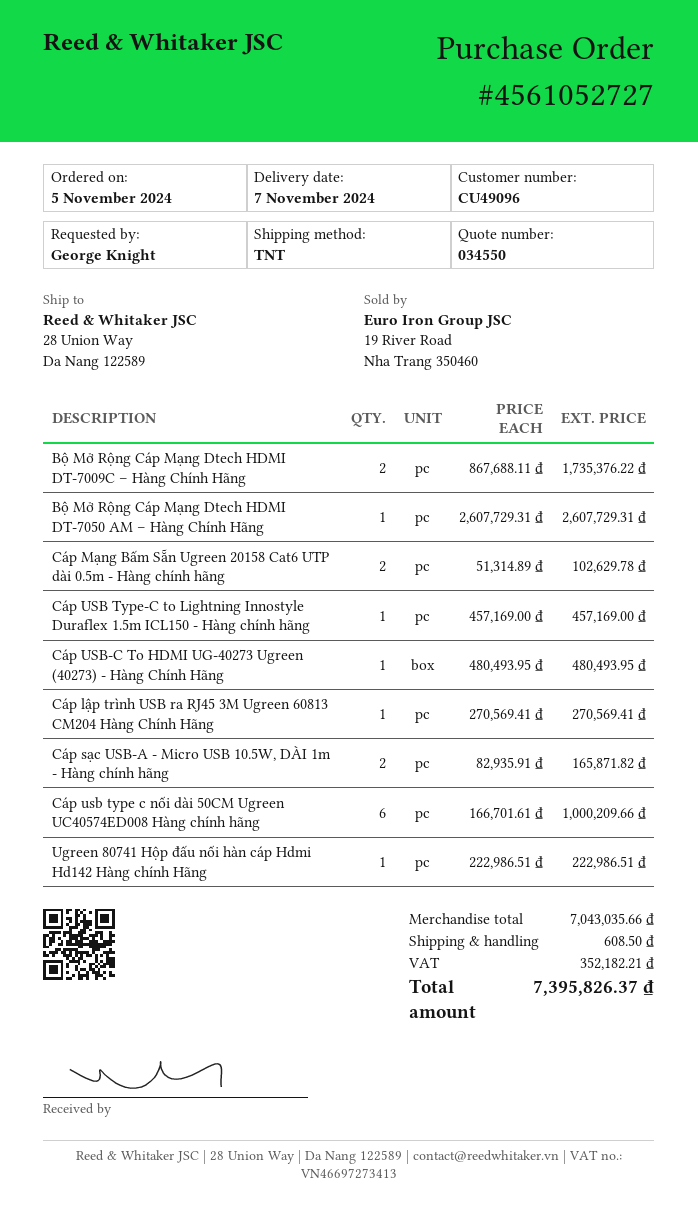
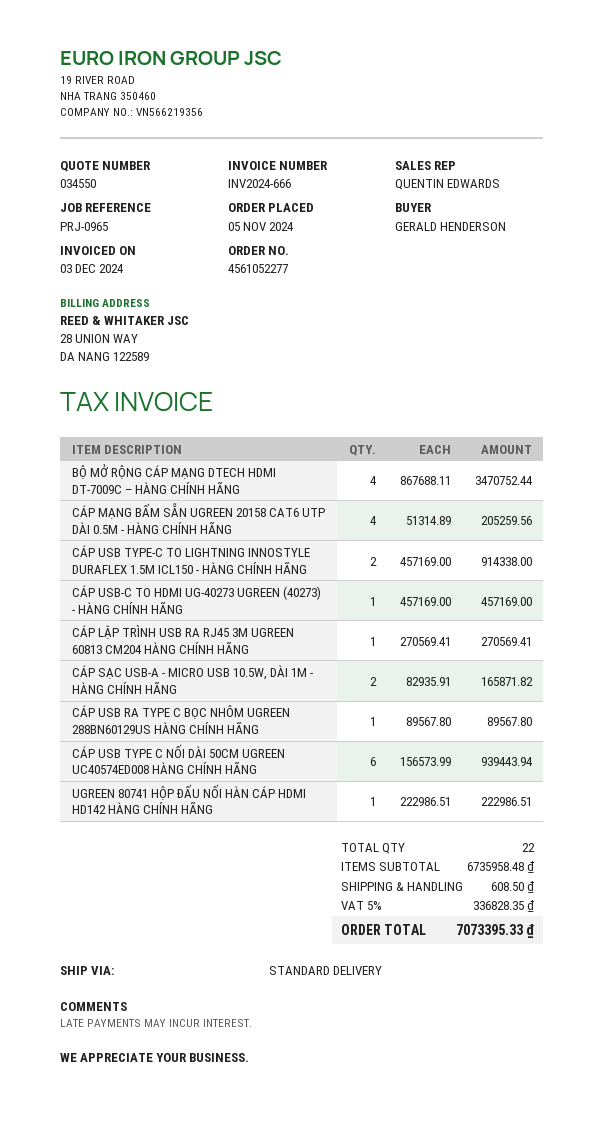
order number: 4561052727 -> 4561052277
ordered by: George Knight -> GERALD HENDERSON
shipping method: TNT -> standard
Bộ Mở Rộng Cáp Mạng Dtech HDMI DT-7009C – Hàng Chính Hãng: 2 x 867688.11 = 1735376.22 -> 4 x 867688.11 = 3470752.44
Bộ Mở Rộng Cáp Mạng Dtech HDMI DT-7050 AM – Hàng Chính Hãng: 1 x 2607729.31 = 2607729.31 -> none
Cáp Mạng Bấm Sẵn Ugreen 20158 Cat6 UTP dài 0.5m - Hàng chính hãng: 2 x 51314.89 = 102629.78 -> 4 x 51314.89 = 205259.56
Cáp USB Type-C to Lightning Innostyle Duraflex 1.5m ICL150 - Hàng chính hãng: 1 x 457169.00 = 457169.00 -> 2 x 457169.00 = 914338.00
Cáp USB-C To HDMI UG-40273 Ugreen (40273) - Hàng Chính Hãng: 1 x 480493.95 = 480493.95 -> 1 x 457169.00 = 457169.00
Cáp usb type c nối dài 50CM Ugreen UC40574ED008 Hàng chính hãng: 6 x 166701.61 = 1000209.66 -> 6 x 156573.99 = 939443.94
CÁP USB RA TYPE C BỌC NHÔM UGREEN 288BN60129US HÀNG CHÍNH HÃNG: none -> 1 x 89567.80 = 89567.80
subtotal: 7043035.66 -> 6735958.48
tax: 352182.21 -> 336828.35
total: 7395826.37 -> 7073395.33

